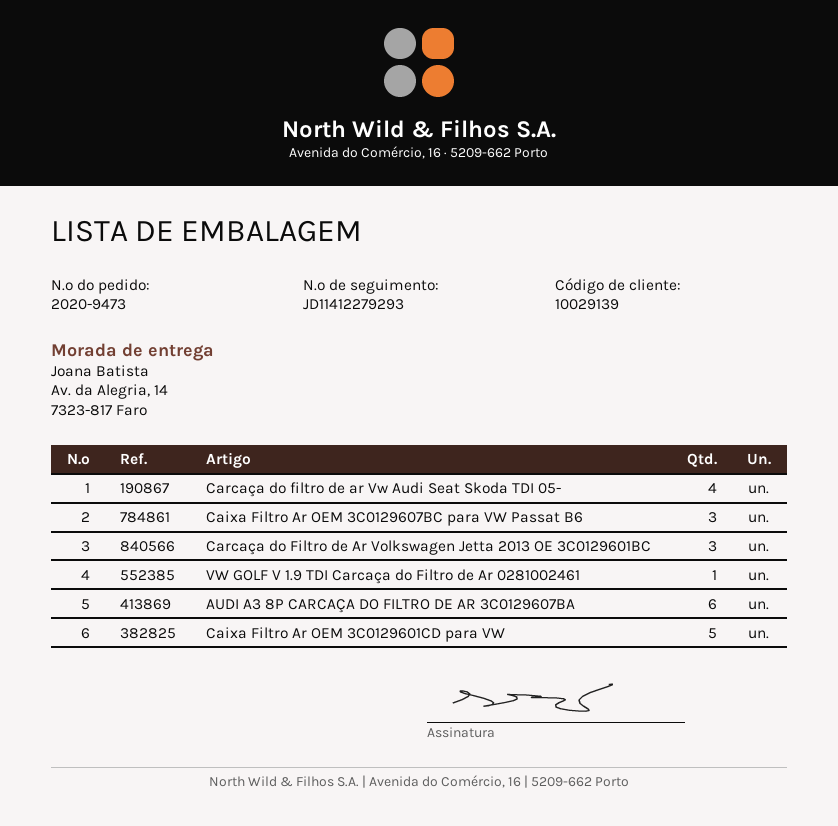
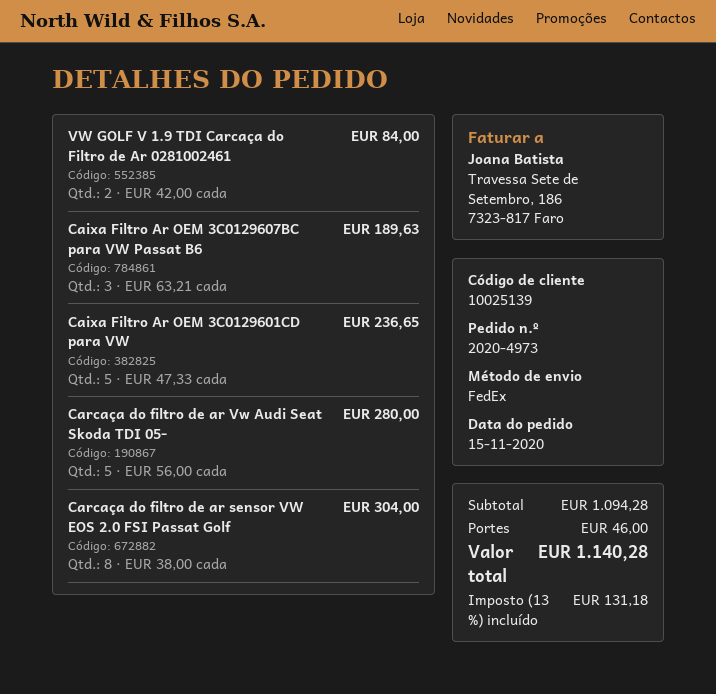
order number: 2020-9473 -> 2020-4973
customer number: 10029139 -> 10025139
Carcaça do filtro de ar Vw Audi Seat Skoda TDI 05-: 4 -> 5
Carcaça do Filtro de Ar Volkswagen Jetta 2013 OE 3C0129601BC: 3 -> none
VW GOLF V 1.9 TDI Carcaça do Filtro de Ar 0281002461: 1 -> 2
AUDI A3 8P CARCAÇA DO FILTRO DE AR 3C0129607BA: 6 -> none
Carcaça do filtro de ar sensor VW EOS 2.0 FSI Passat Golf: none -> 8

